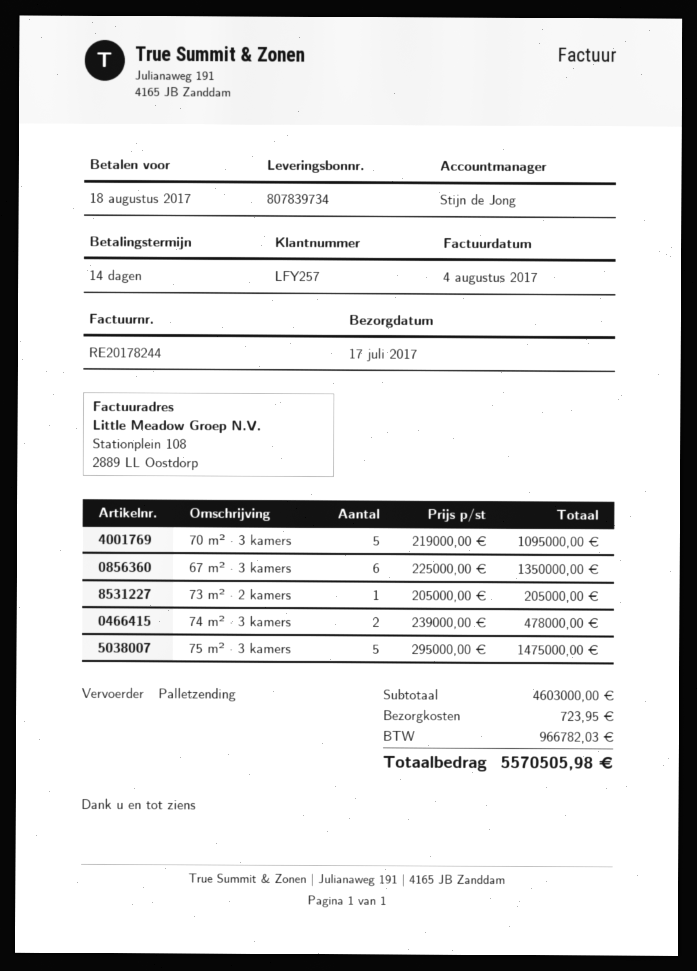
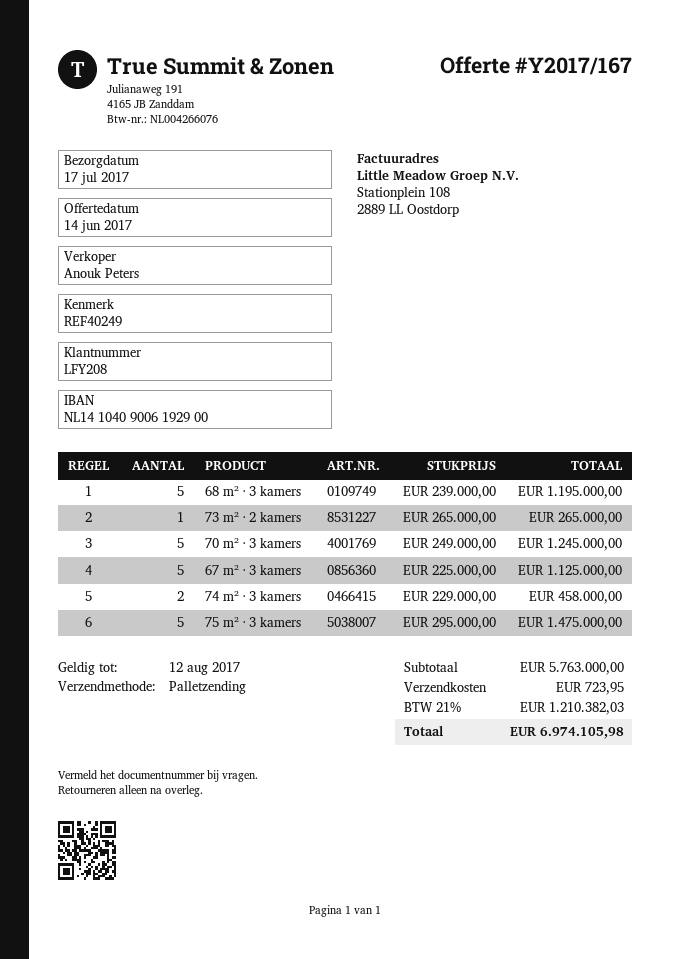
customer number: LFY257 -> LFY208
sales rep: Stijn de Jong -> Anouk Peters
70 m² · 3 kamers: 5 x 219000.00 = 1095000.00 -> 5 x 249000.00 = 1245000.00
67 m² · 3 kamers: 6 x 225000.00 = 1350000.00 -> 5 x 225000.00 = 1125000.00
73 m² · 2 kamers: 1 x 205000.00 = 205000.00 -> 1 x 265000.00 = 265000.00
74 m² · 3 kamers: 2 x 239000.00 = 478000.00 -> 2 x 229000.00 = 458000.00
68 m² · 3 kamers: none -> 5 x 239000.00 = 1195000.00
subtotal: 4603000.00 -> 5763000.00
tax: 966782.03 -> 1210382.03
total: 5570505.98 -> 6974105.98

